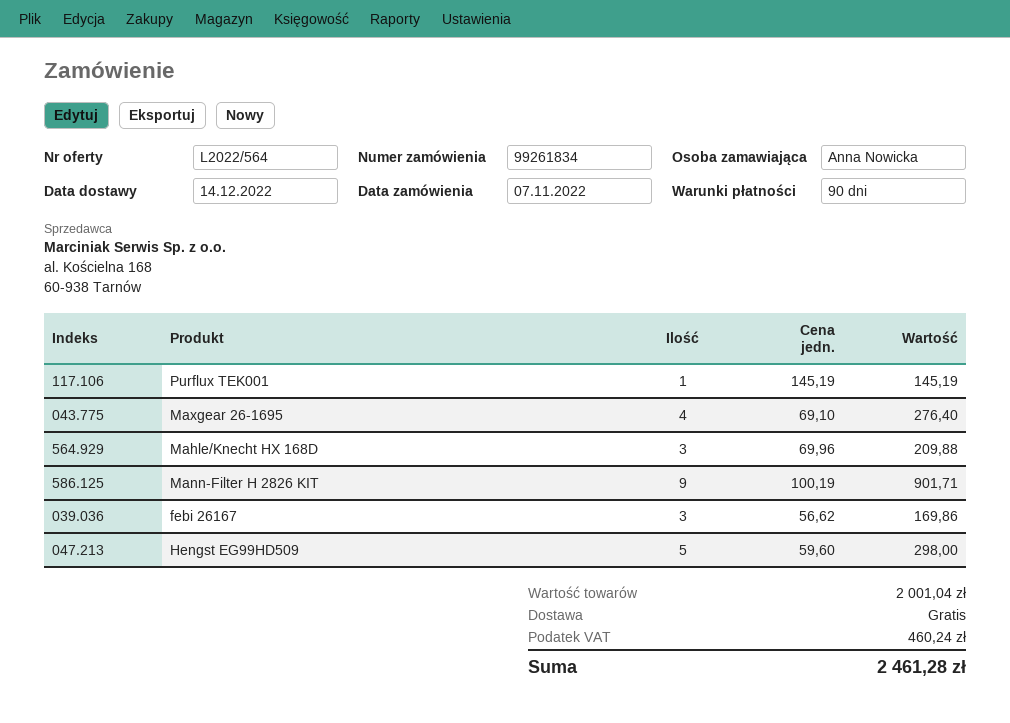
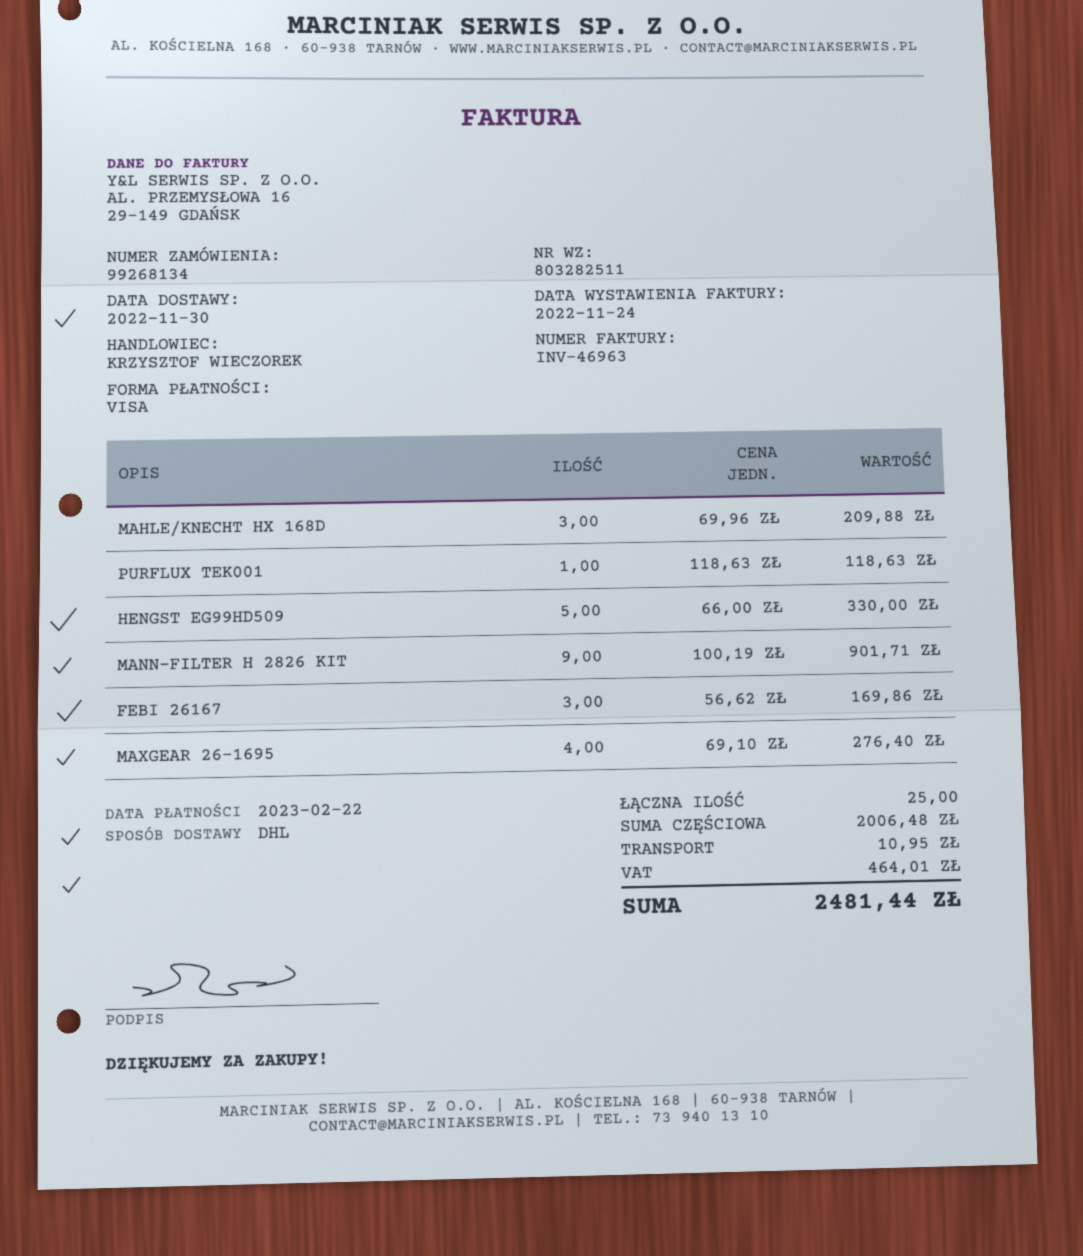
order number: 99261834 -> 99268134
delivery date: 2022-12-14 -> 2022-11-30
Purflux TEK001: 1 x 145.19 = 145.19 -> 1 x 118.63 = 118.63
Hengst EG99HD509: 5 x 59.60 = 298.00 -> 5 x 66.00 = 330.00
subtotal: 2001.04 -> 2006.48
shipping: 0.00 -> 10.95
tax: 460.24 -> 464.01
total: 2461.28 -> 2481.44

